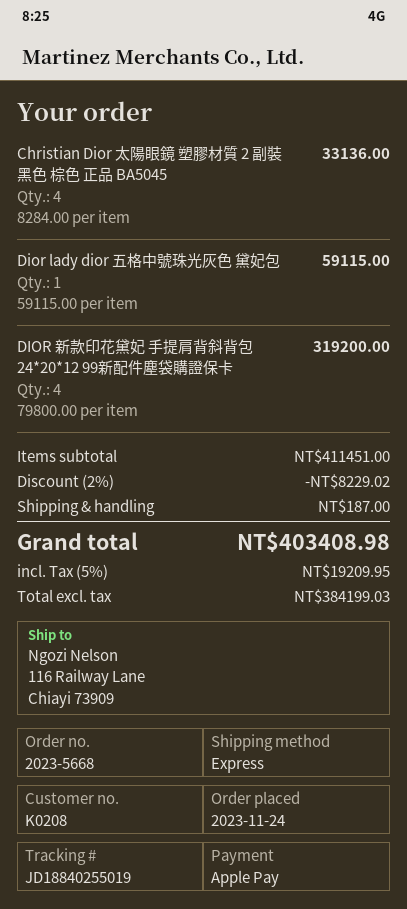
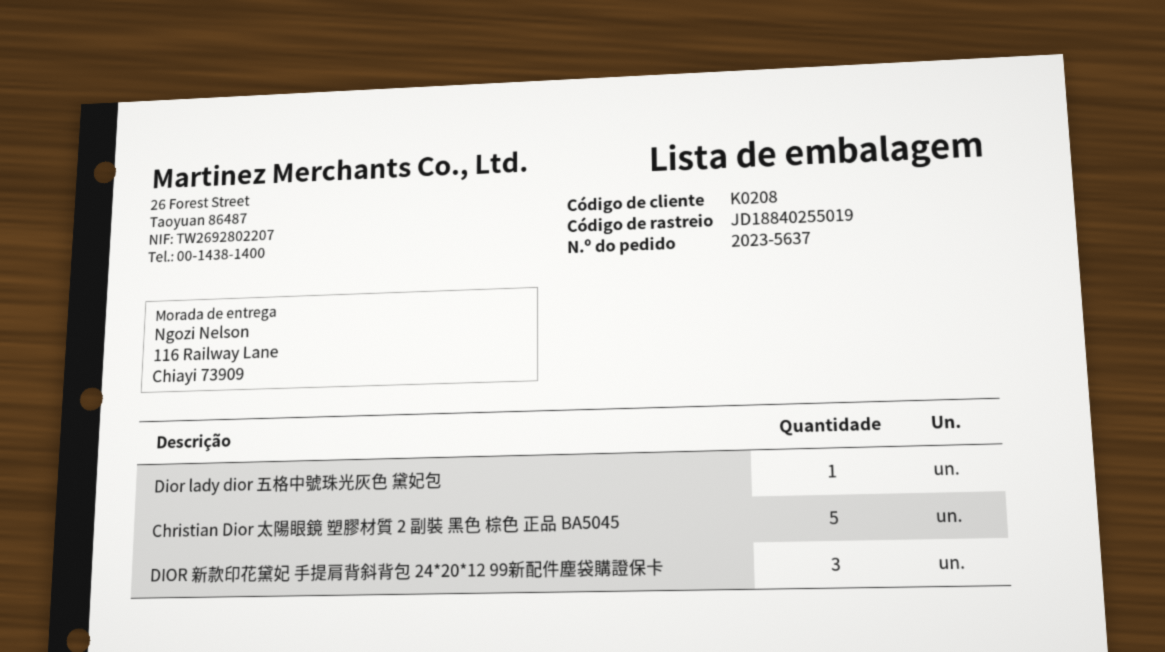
order number: 2023-5668 -> 2023-5637
Christian Dior 太陽眼鏡 塑膠材質 2 副裝 黑色 棕色 正品 BA5045: 4 -> 5
DIOR 新款印花黛妃 手提肩背斜背包 24*20*12 99新配件塵袋購證保卡: 4 -> 3

